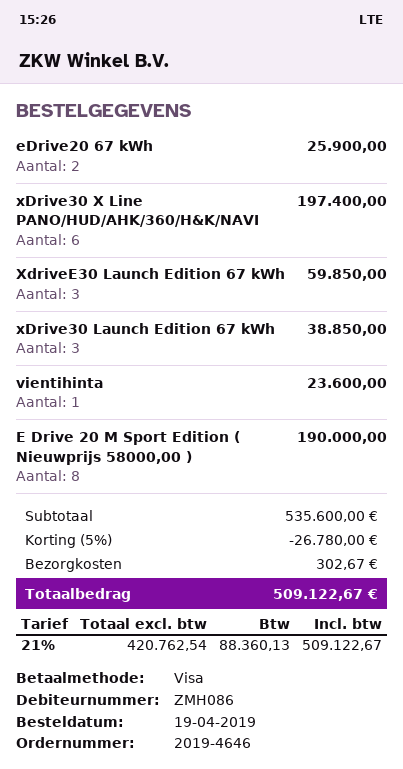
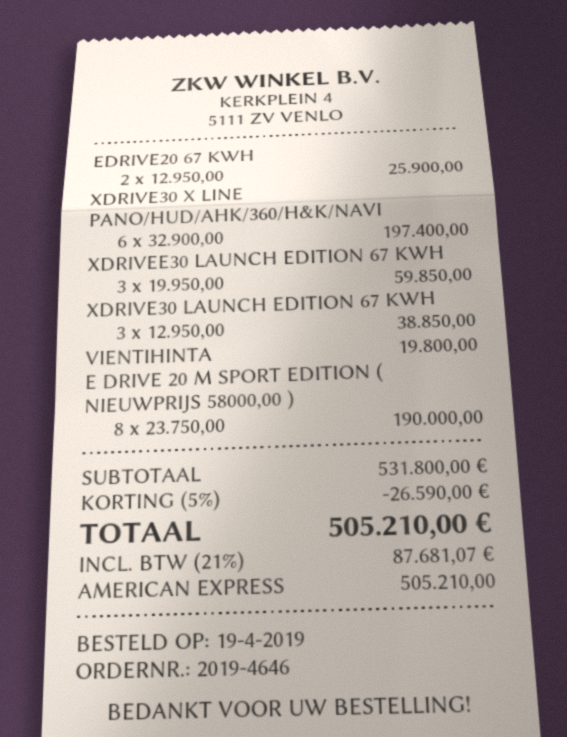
payment method: Visa -> American Express
vientihinta: 1 for 23600.00 -> 1 for 19800.00
subtotal: 535600.00 -> 531800.00
discount: 5% = 26780.00 -> 5% = 26590.00
shipping: 302.67 -> none
tax: 21% = 88360.13 -> 21% = 87681.07
total: 509122.67 -> 505210.00

